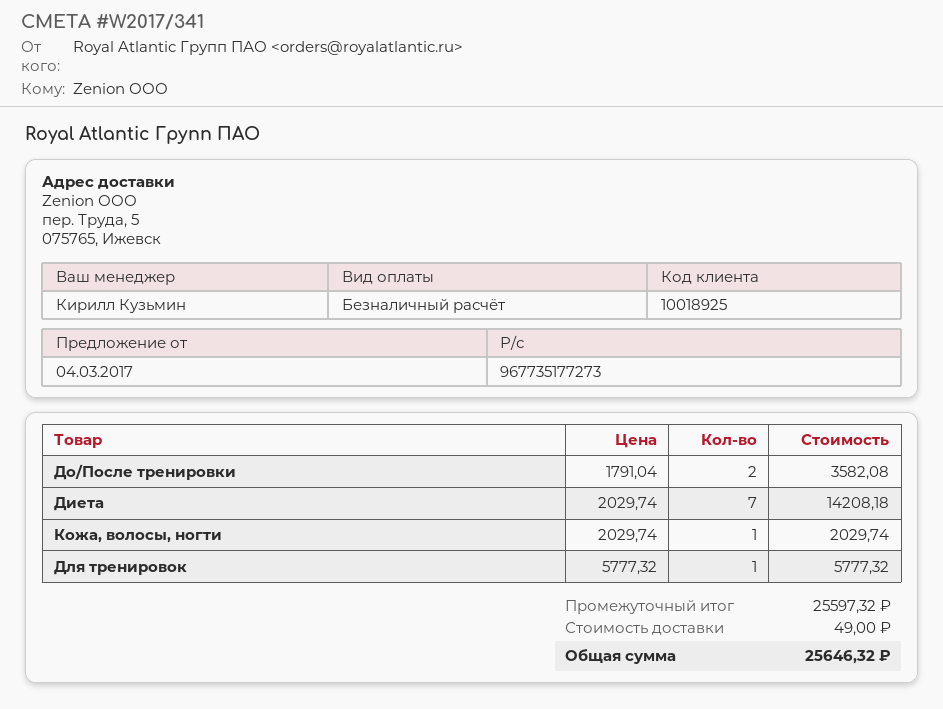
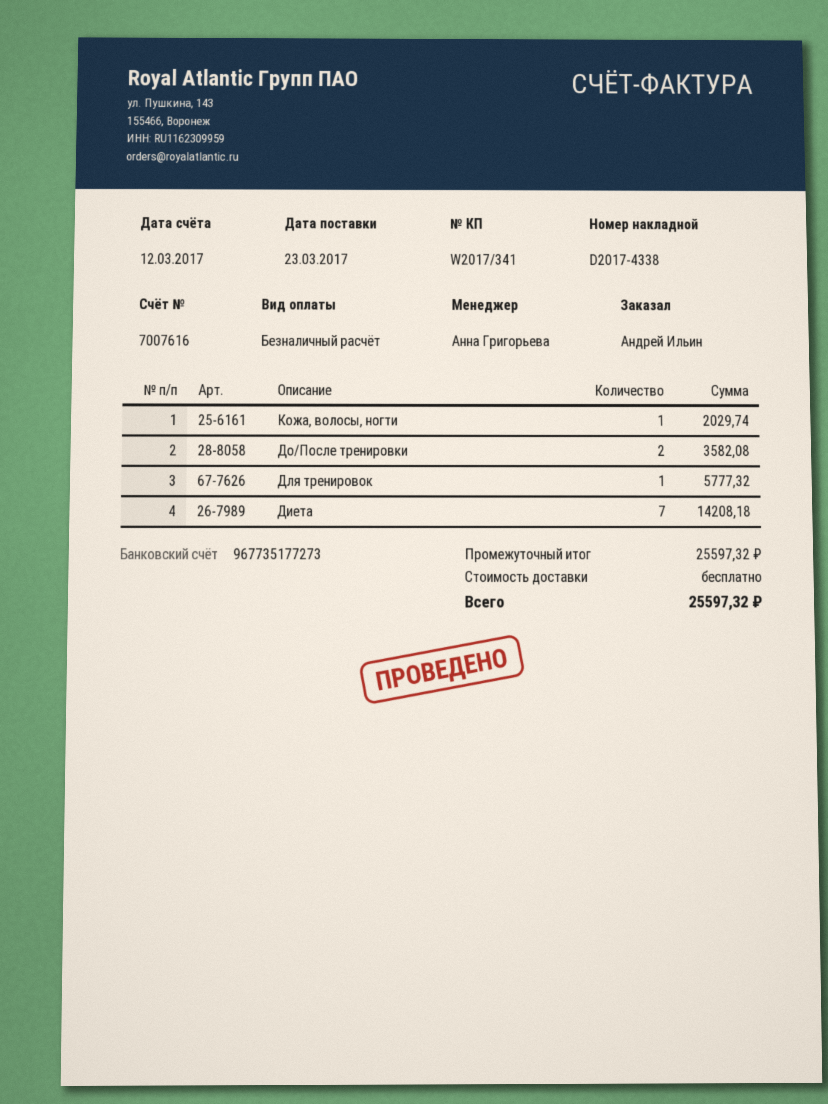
sales rep: Кирилл Кузьмин -> Анна Григорьева
shipping: 49.00 -> 0.00
total: 25646.32 -> 25597.32

